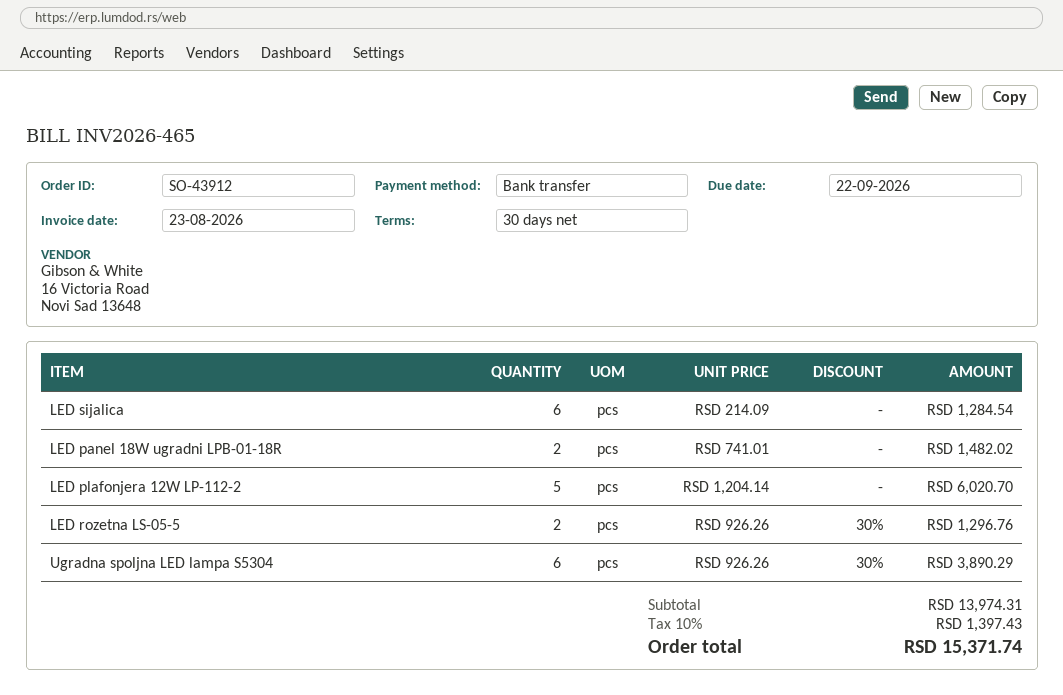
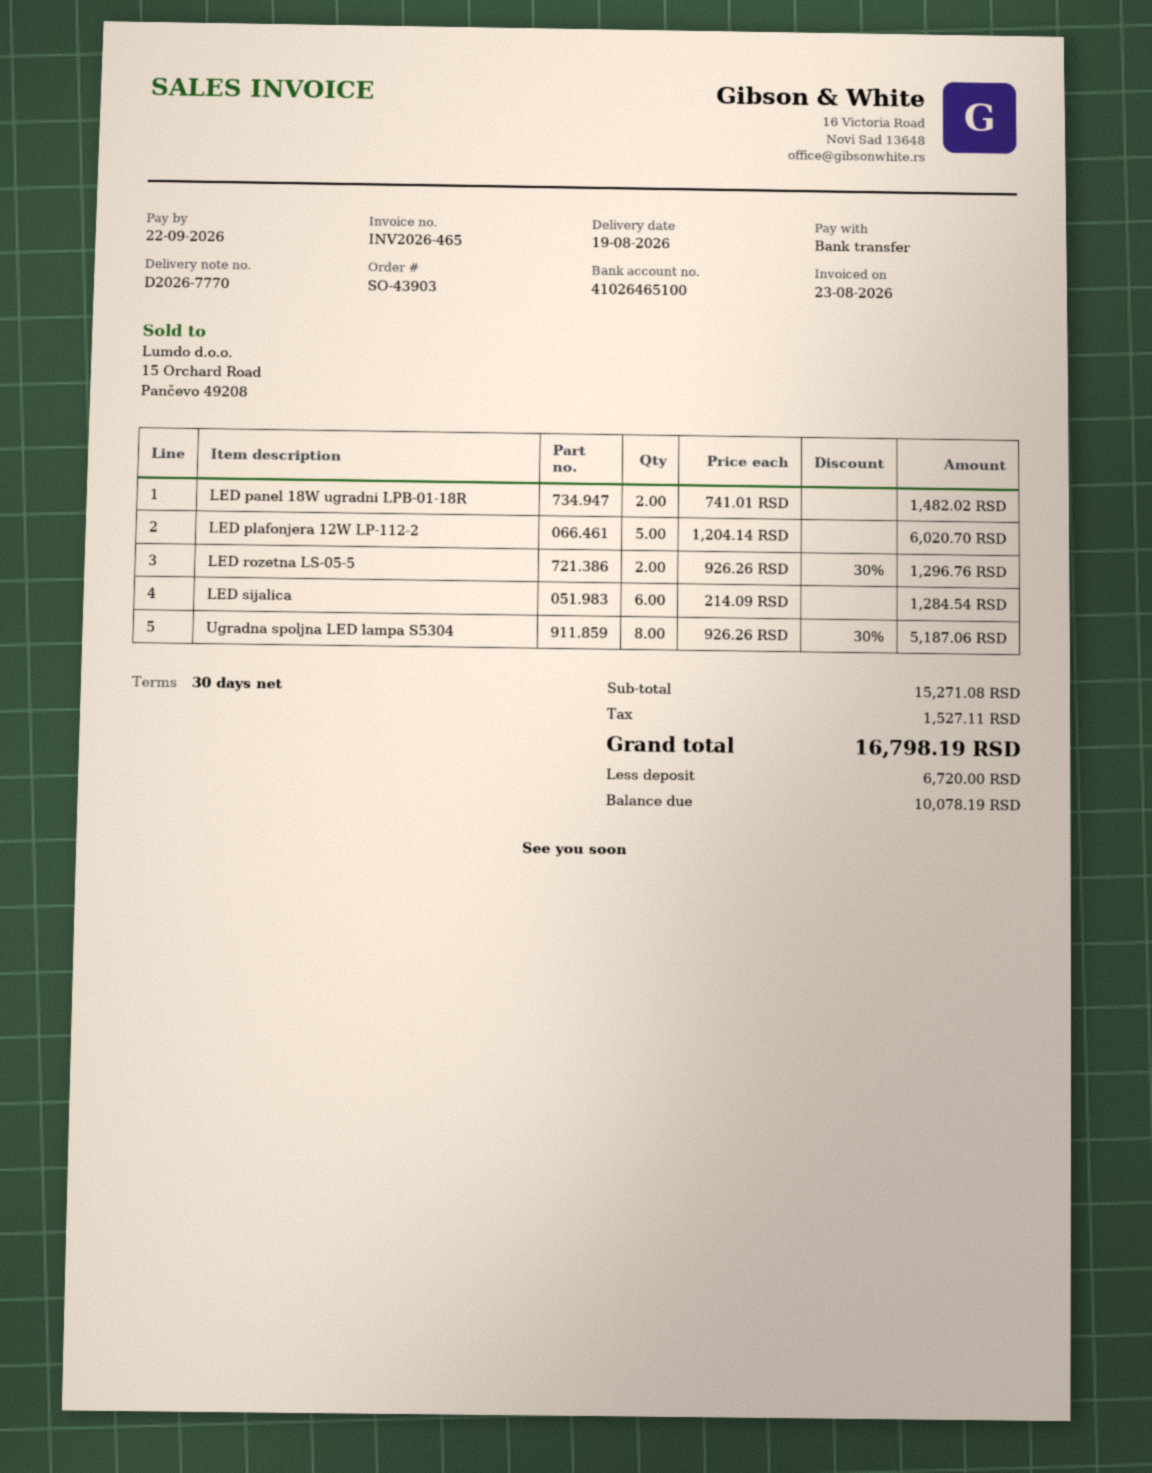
order number: SO-43912 -> SO-43903
Ugradna spoljna LED lampa S5304: 6 x 926.26 - 30% = 3890.29 -> 8 x 926.26 - 30% = 5187.06
subtotal: 13974.31 -> 15271.08
tax: 1397.43 -> 1527.11
total: 15371.74 -> 16798.19

